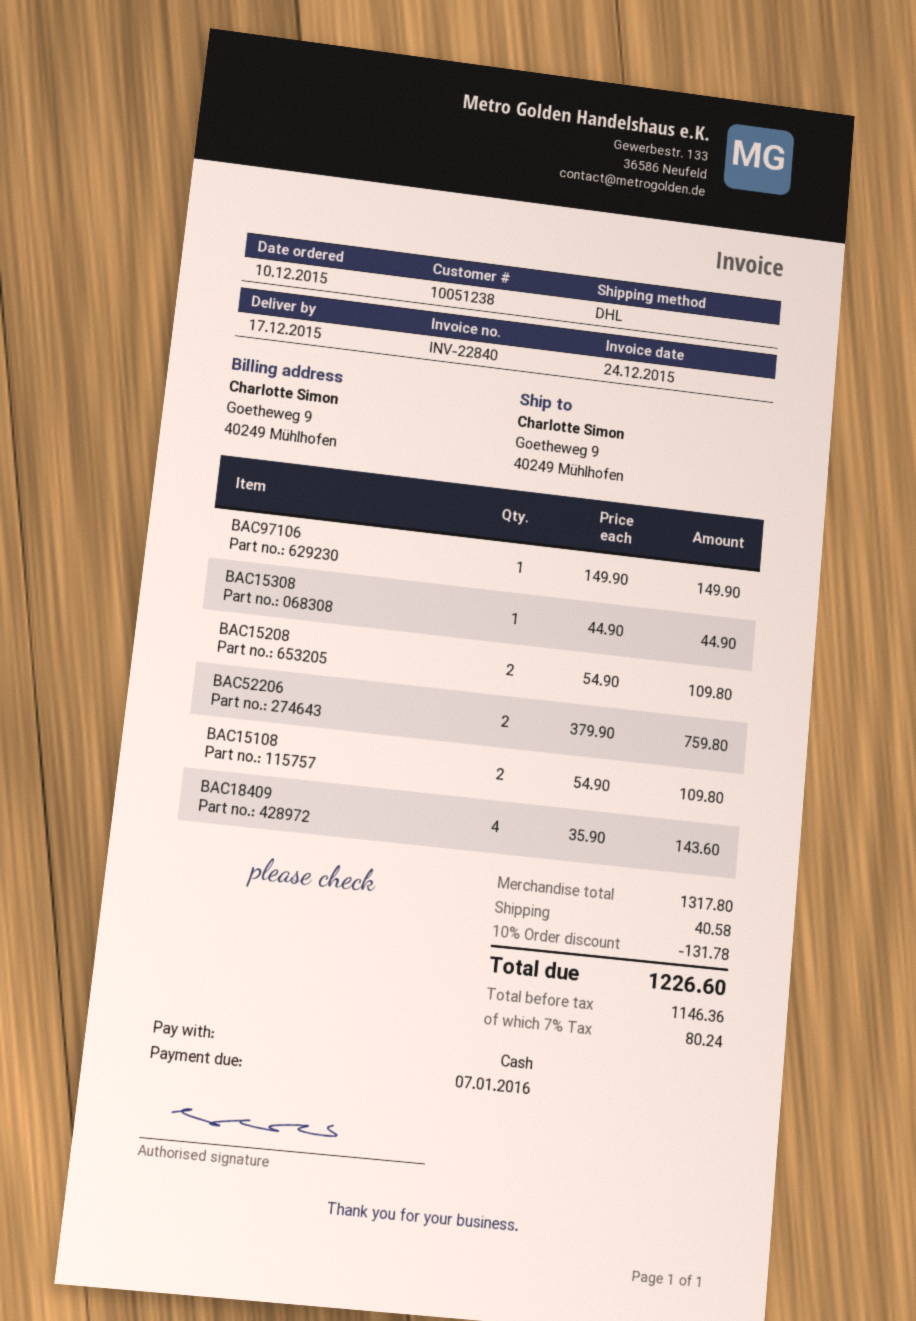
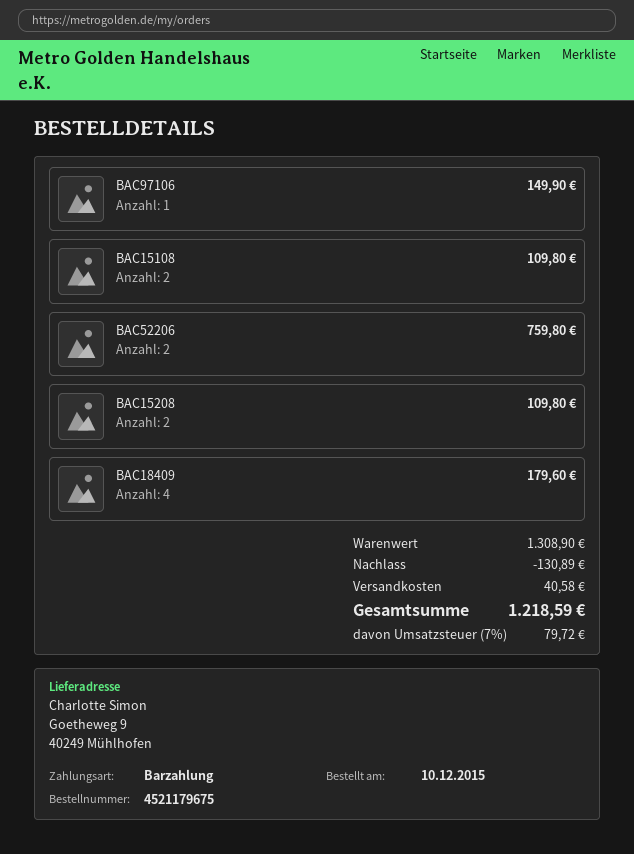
BAC15308: 1 for 44.90 -> none
BAC18409: 4 for 143.60 -> 4 for 179.60
subtotal: 1317.80 -> 1308.90
discount: 131.78 -> 130.89
tax: 7% = 80.24 -> 7% = 79.72
total: 1226.60 -> 1218.59

